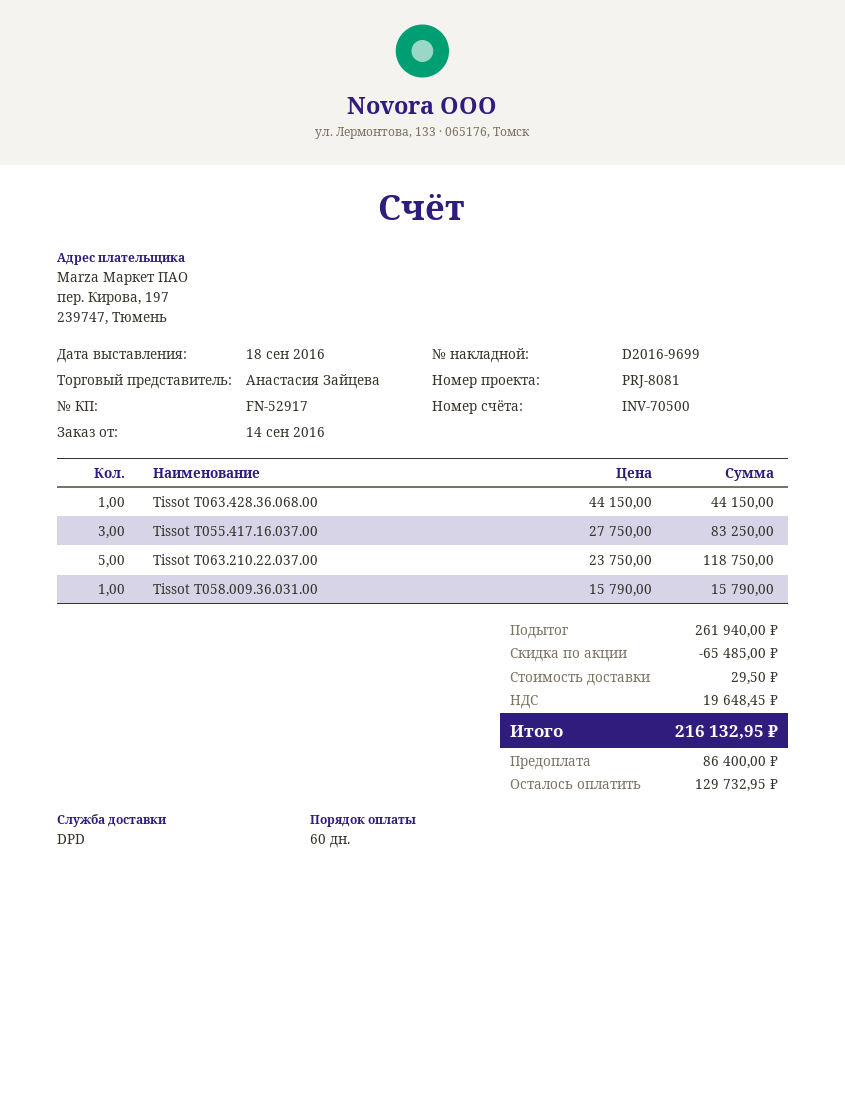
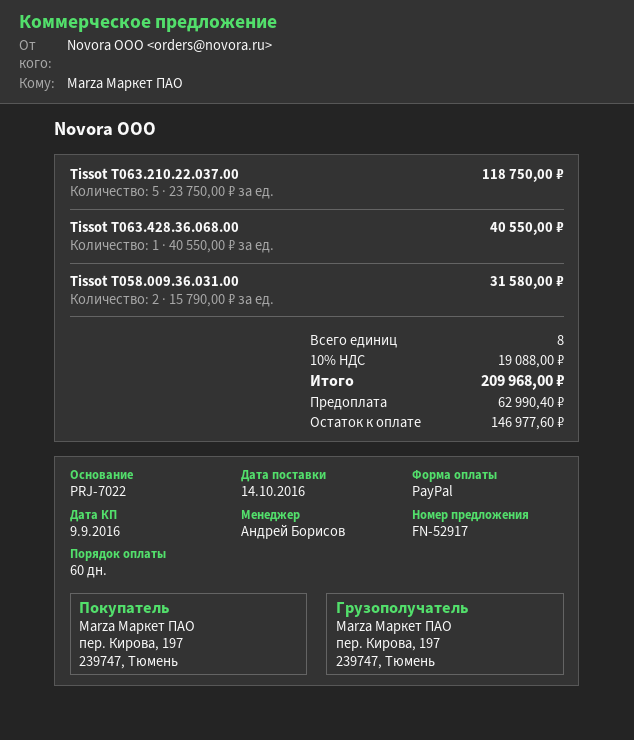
reference: PRJ-8081 -> PRJ-7022
sales rep: Анастасия Зайцева -> Андрей Борисов
Tissot T063.428.36.068.00: 1 x 44150.00 = 44150.00 -> 1 x 40550.00 = 40550.00
Tissot T055.417.16.037.00: 3 x 27750.00 = 83250.00 -> none
Tissot T058.009.36.031.00: 1 x 15790.00 = 15790.00 -> 2 x 15790.00 = 31580.00
discount: 65485.00 -> none
shipping: 29.50 -> none
tax: 19648.45 -> 19088.00
total: 216132.95 -> 209968.00
deposit: 86400.00 -> 62990.40
balance: 129732.95 -> 146977.60

